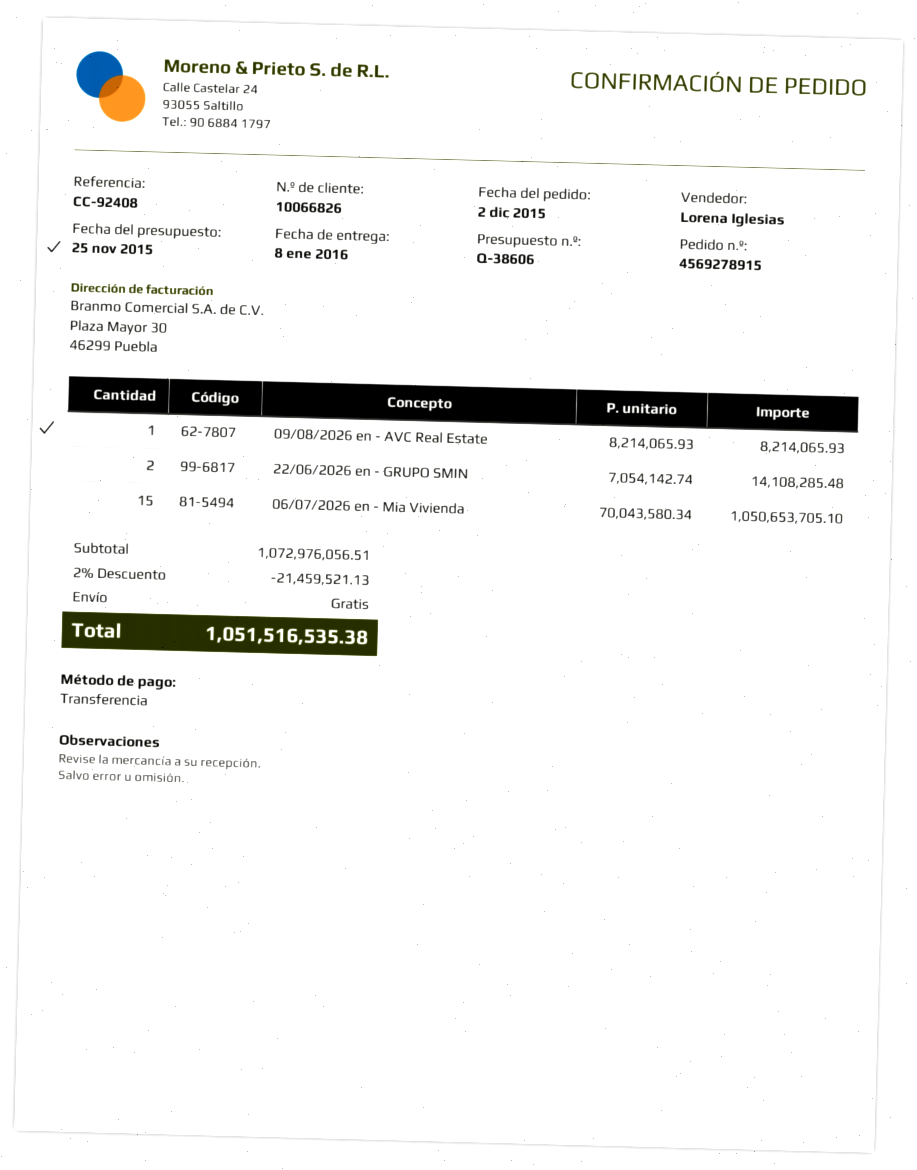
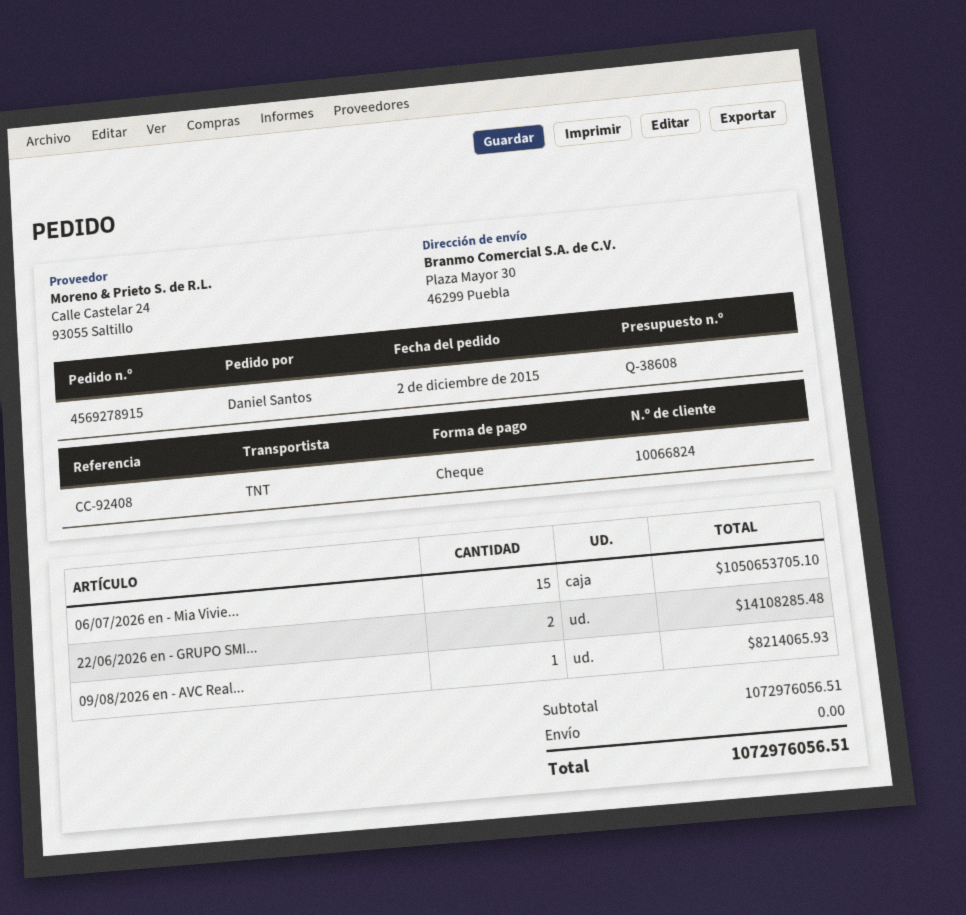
quote number: Q-38606 -> Q-38608
customer number: 10066826 -> 10066824
payment method: bank transfer -> cheque
discount: 2% = 21459521.13 -> none
total: 1051516535.38 -> 1072976056.51

